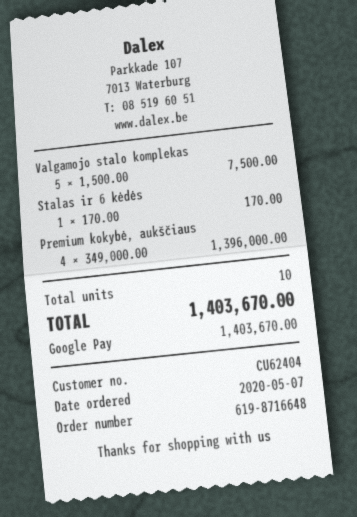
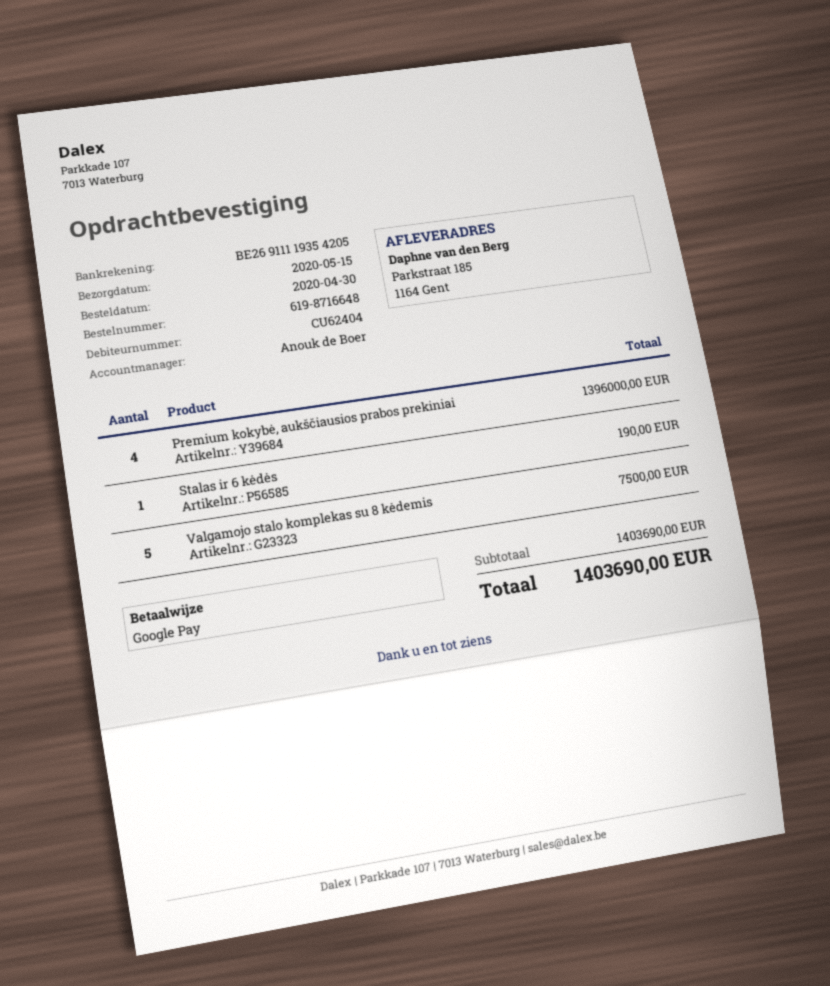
order date: 2020-05-07 -> 2020-04-30
Stalas ir 6 kėdės: 1 for 170.00 -> 1 for 190.00
total: 1403670.00 -> 1403690.00

